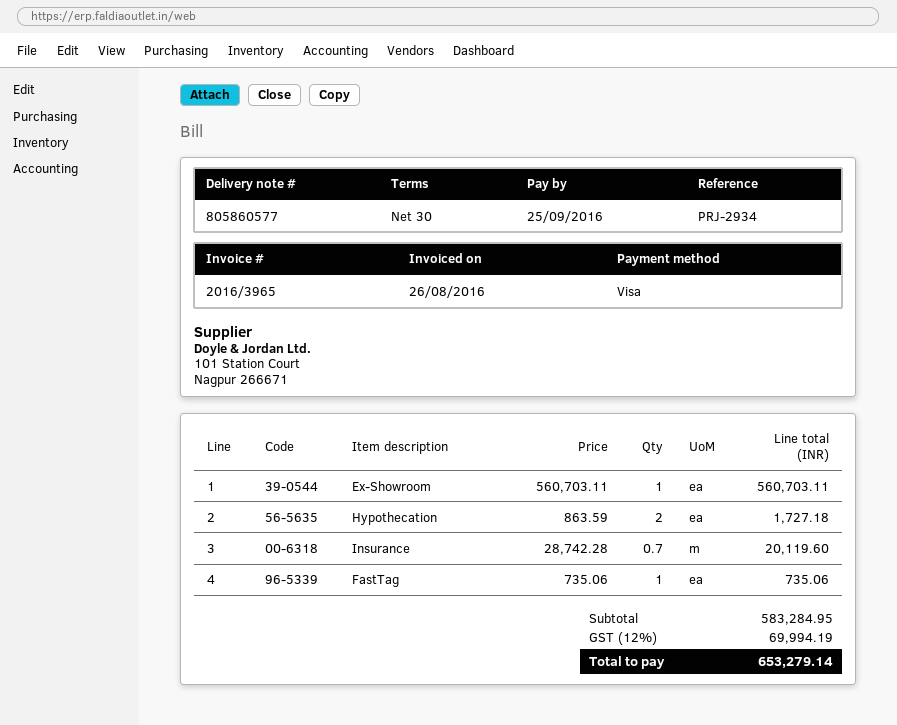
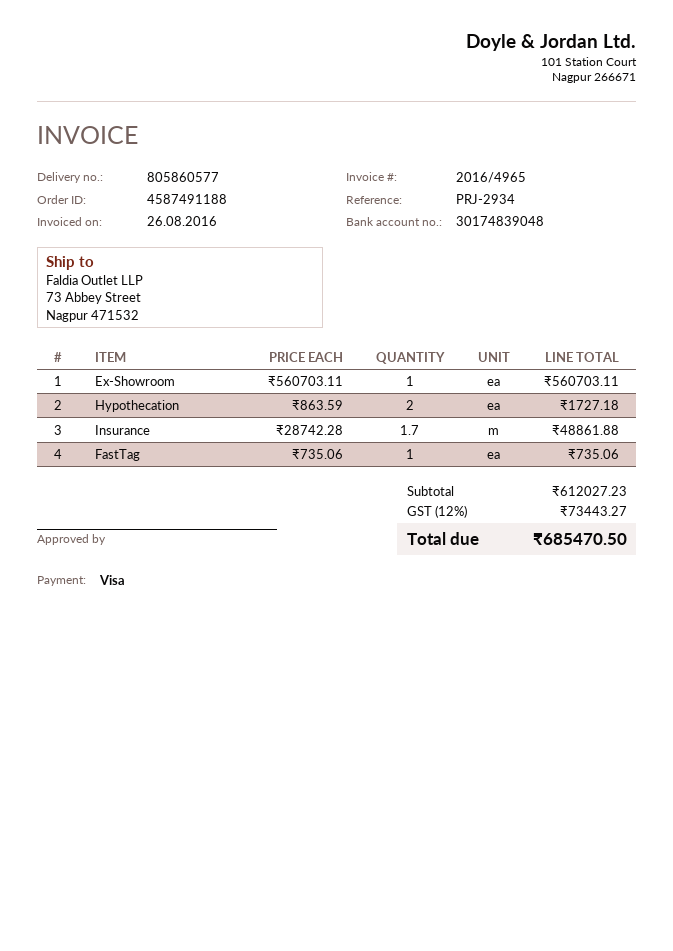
invoice number: 2016/3965 -> 2016/4965
Insurance: 0.7 x 28742.28 = 20119.60 -> 1.7 x 28742.28 = 48861.88
subtotal: 583284.95 -> 612027.23
tax: 12% = 69994.19 -> 12% = 73443.27
total: 653279.14 -> 685470.50

